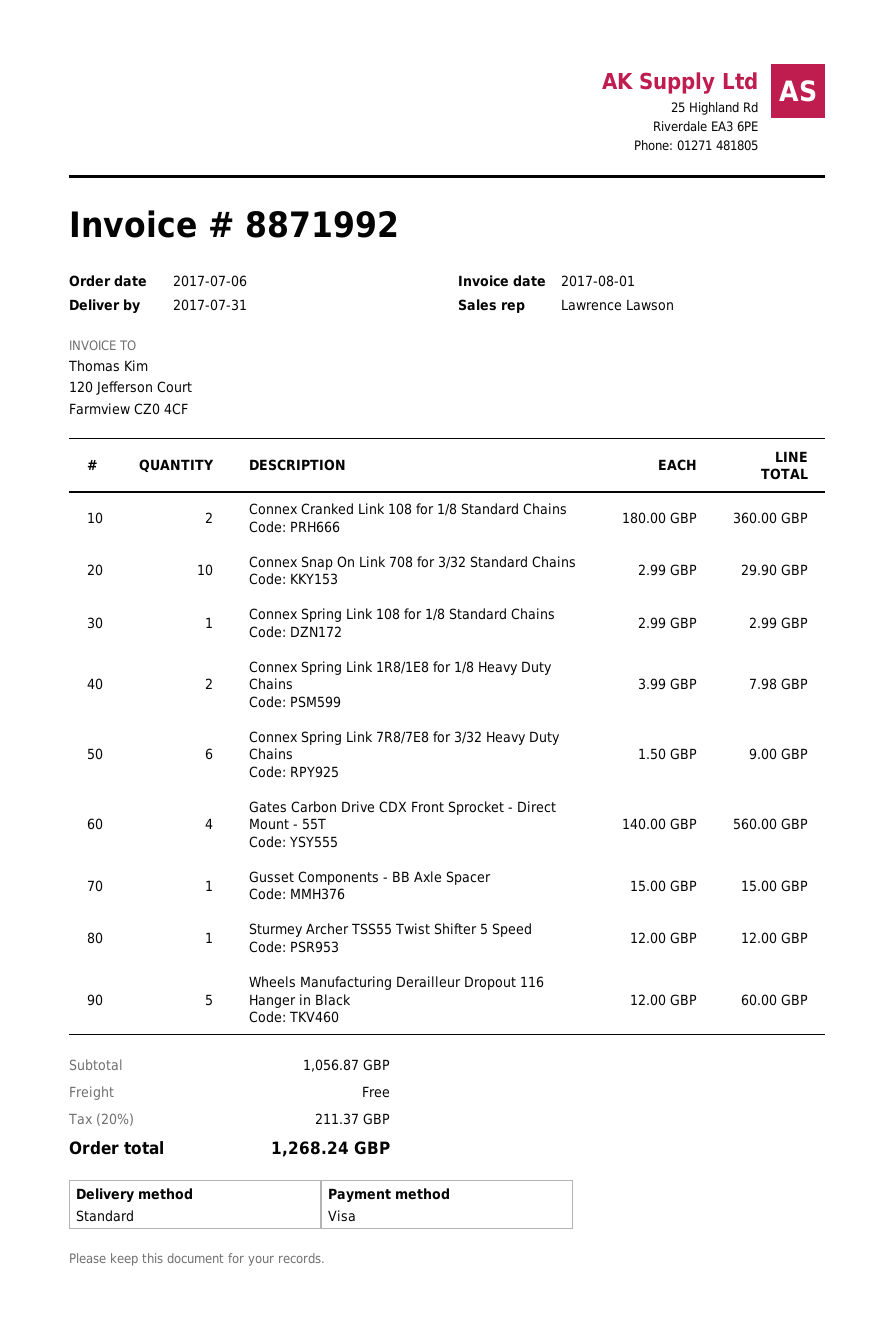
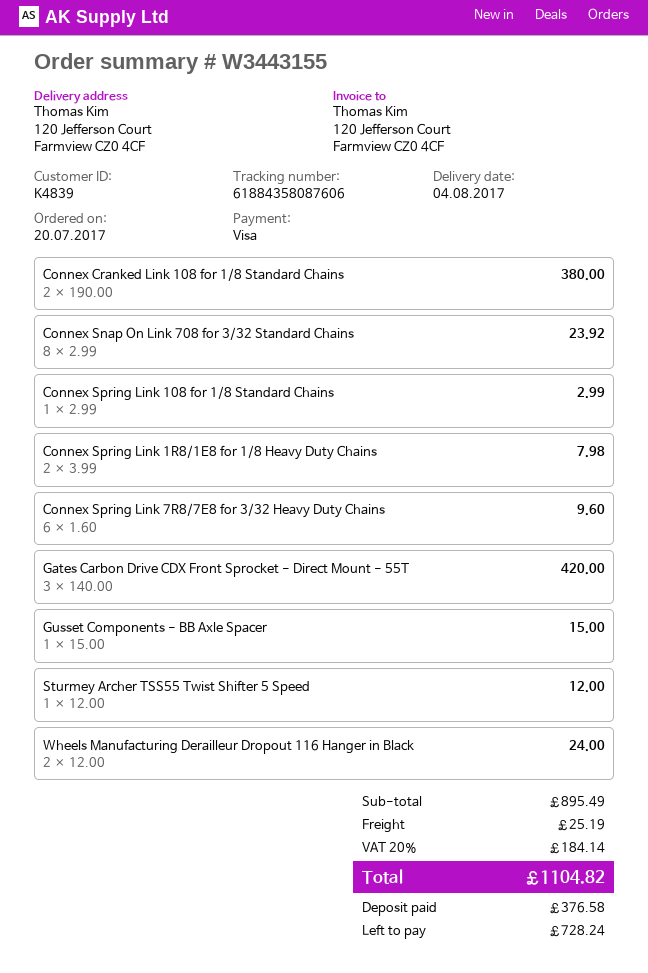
order date: 2017-07-06 -> 2017-07-20
delivery date: 2017-07-31 -> 2017-08-04
Connex Cranked Link 108 for 1/8 Standard Chains: 2 x 180.00 = 360.00 -> 2 x 190.00 = 380.00
Connex Snap On Link 708 for 3/32 Standard Chains: 10 x 2.99 = 29.90 -> 8 x 2.99 = 23.92
Connex Spring Link 7R8/7E8 for 3/32 Heavy Duty Chains: 6 x 1.50 = 9.00 -> 6 x 1.60 = 9.60
Gates Carbon Drive CDX Front Sprocket - Direct Mount - 55T: 4 x 140.00 = 560.00 -> 3 x 140.00 = 420.00
Wheels Manufacturing Derailleur Dropout 116 Hanger in Black: 5 x 12.00 = 60.00 -> 2 x 12.00 = 24.00
subtotal: 1056.87 -> 895.49
shipping: 0.00 -> 25.19
tax: 20% = 211.37 -> 20% = 184.14
total: 1268.24 -> 1104.82

